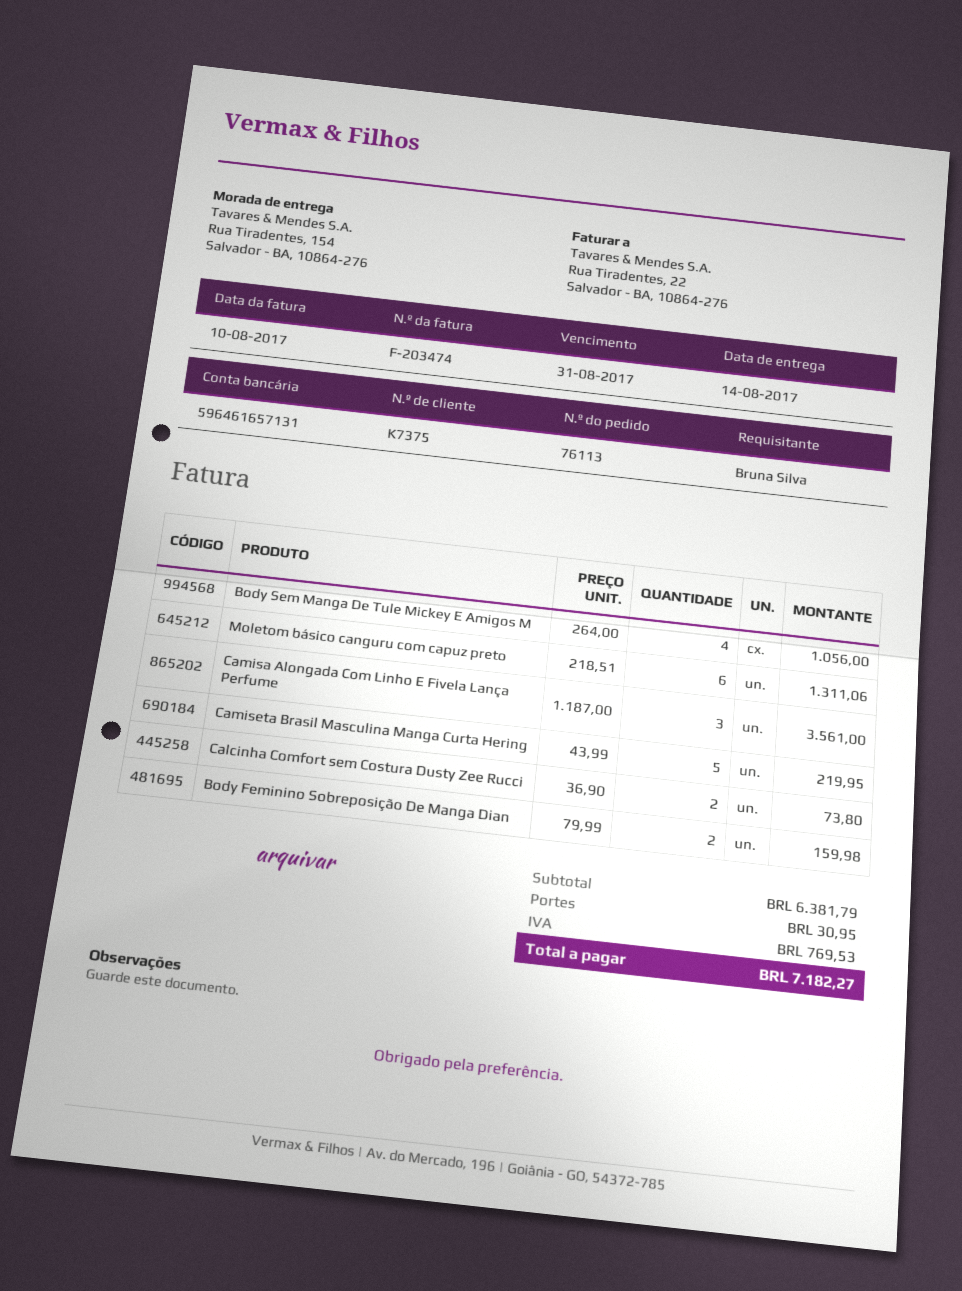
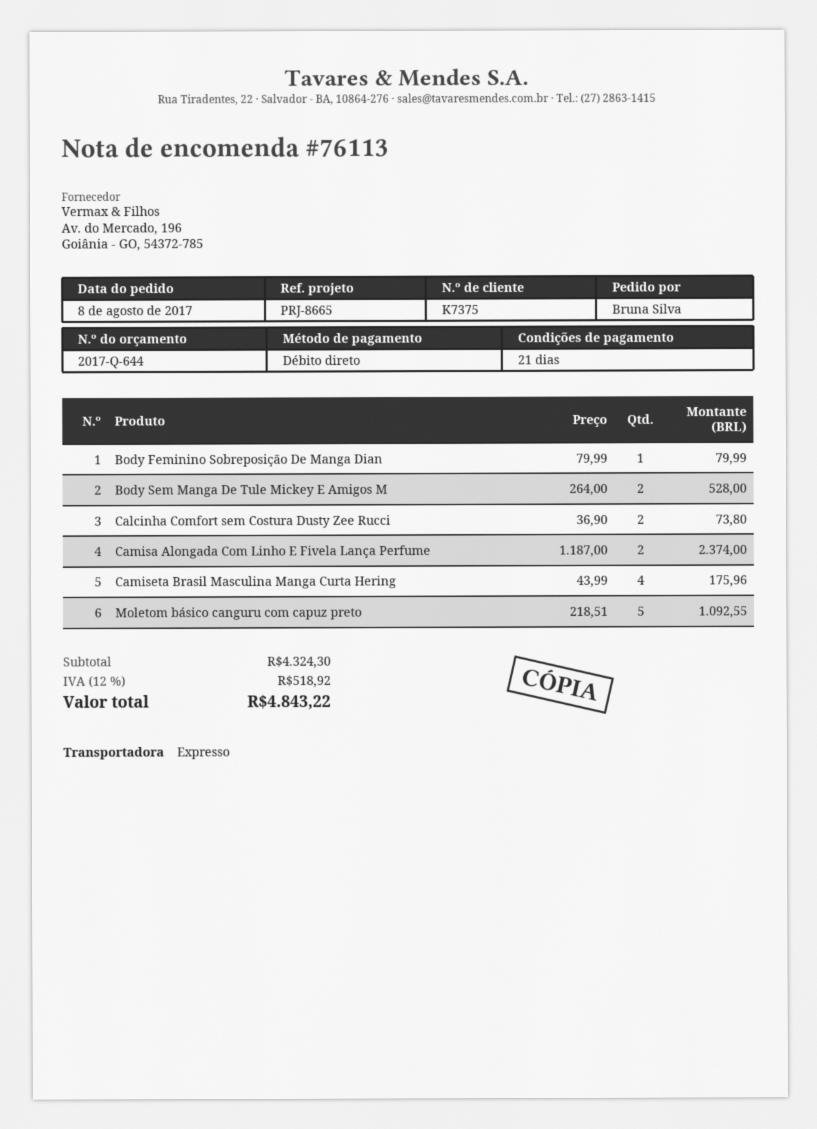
Body Sem Manga De Tule Mickey E Amigos M: 4 x 264.00 = 1056.00 -> 2 x 264.00 = 528.00
Moletom básico canguru com capuz preto: 6 x 218.51 = 1311.06 -> 5 x 218.51 = 1092.55
Camisa Alongada Com Linho E Fivela Lança Perfume: 3 x 1187.00 = 3561.00 -> 2 x 1187.00 = 2374.00
Camiseta Brasil Masculina Manga Curta Hering: 5 x 43.99 = 219.95 -> 4 x 43.99 = 175.96
Body Feminino Sobreposição De Manga Dian: 2 x 79.99 = 159.98 -> 1 x 79.99 = 79.99
subtotal: 6381.79 -> 4324.30
shipping: 30.95 -> none
tax: 769.53 -> 518.92
total: 7182.27 -> 4843.22

